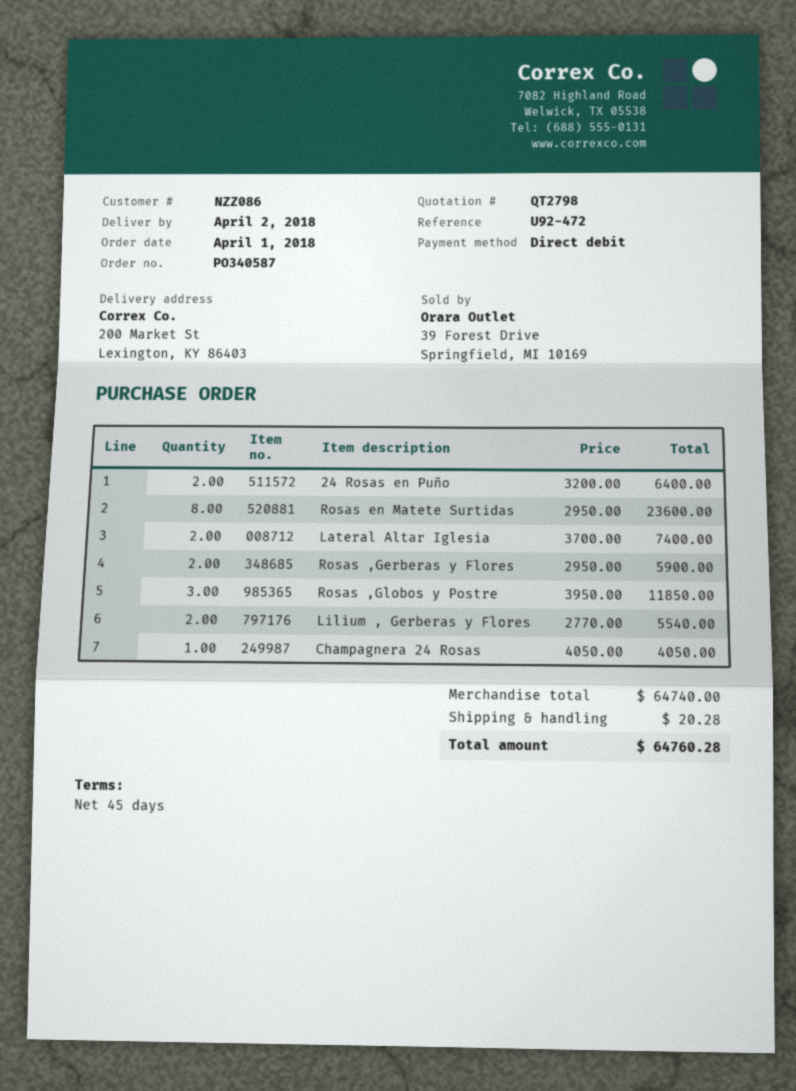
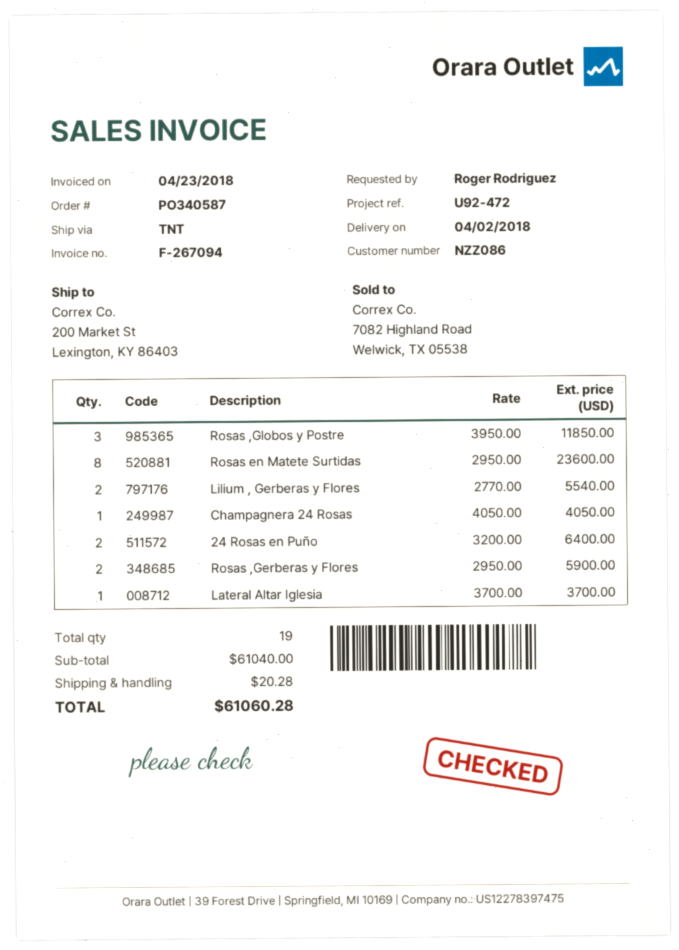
Lateral Altar Iglesia: 2 x 3700.00 = 7400.00 -> 1 x 3700.00 = 3700.00
subtotal: 64740.00 -> 61040.00
total: 64760.28 -> 61060.28

